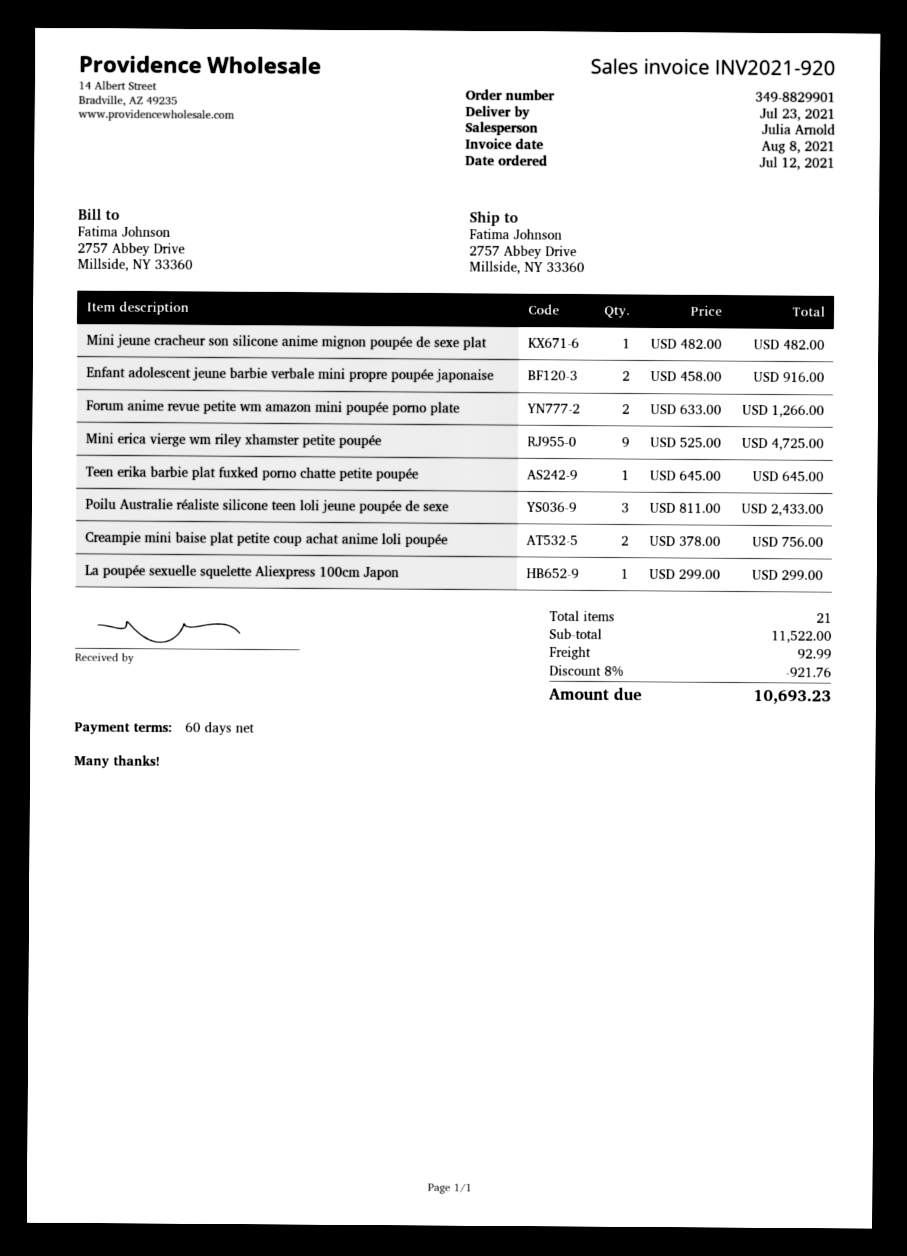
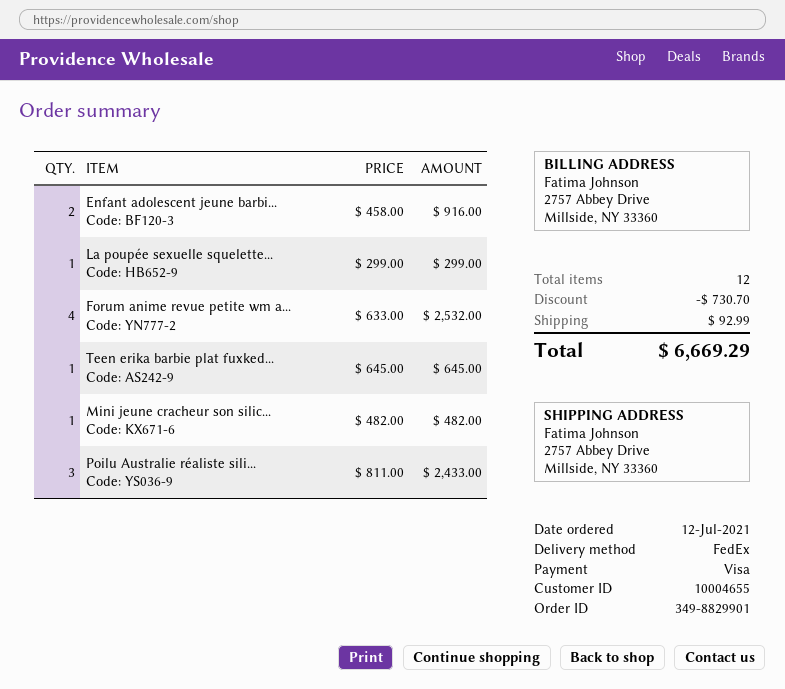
Forum anime revue petite wm amazon mini poupée porno plate: 2 x 633.00 = 1266.00 -> 4 x 633.00 = 2532.00
Mini erica vierge wm riley xhamster petite poupée: 9 x 525.00 = 4725.00 -> none
Creampie mini baise plat petite coup achat anime loli poupée: 2 x 378.00 = 756.00 -> none
total quantity: 21 -> 12
discount: 921.76 -> 730.70
total: 10693.23 -> 6669.29

